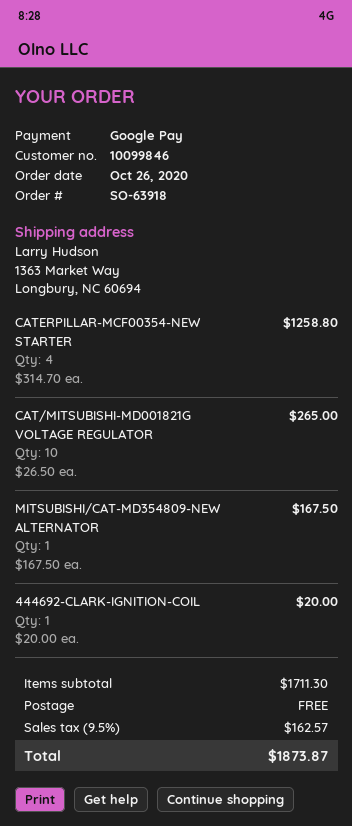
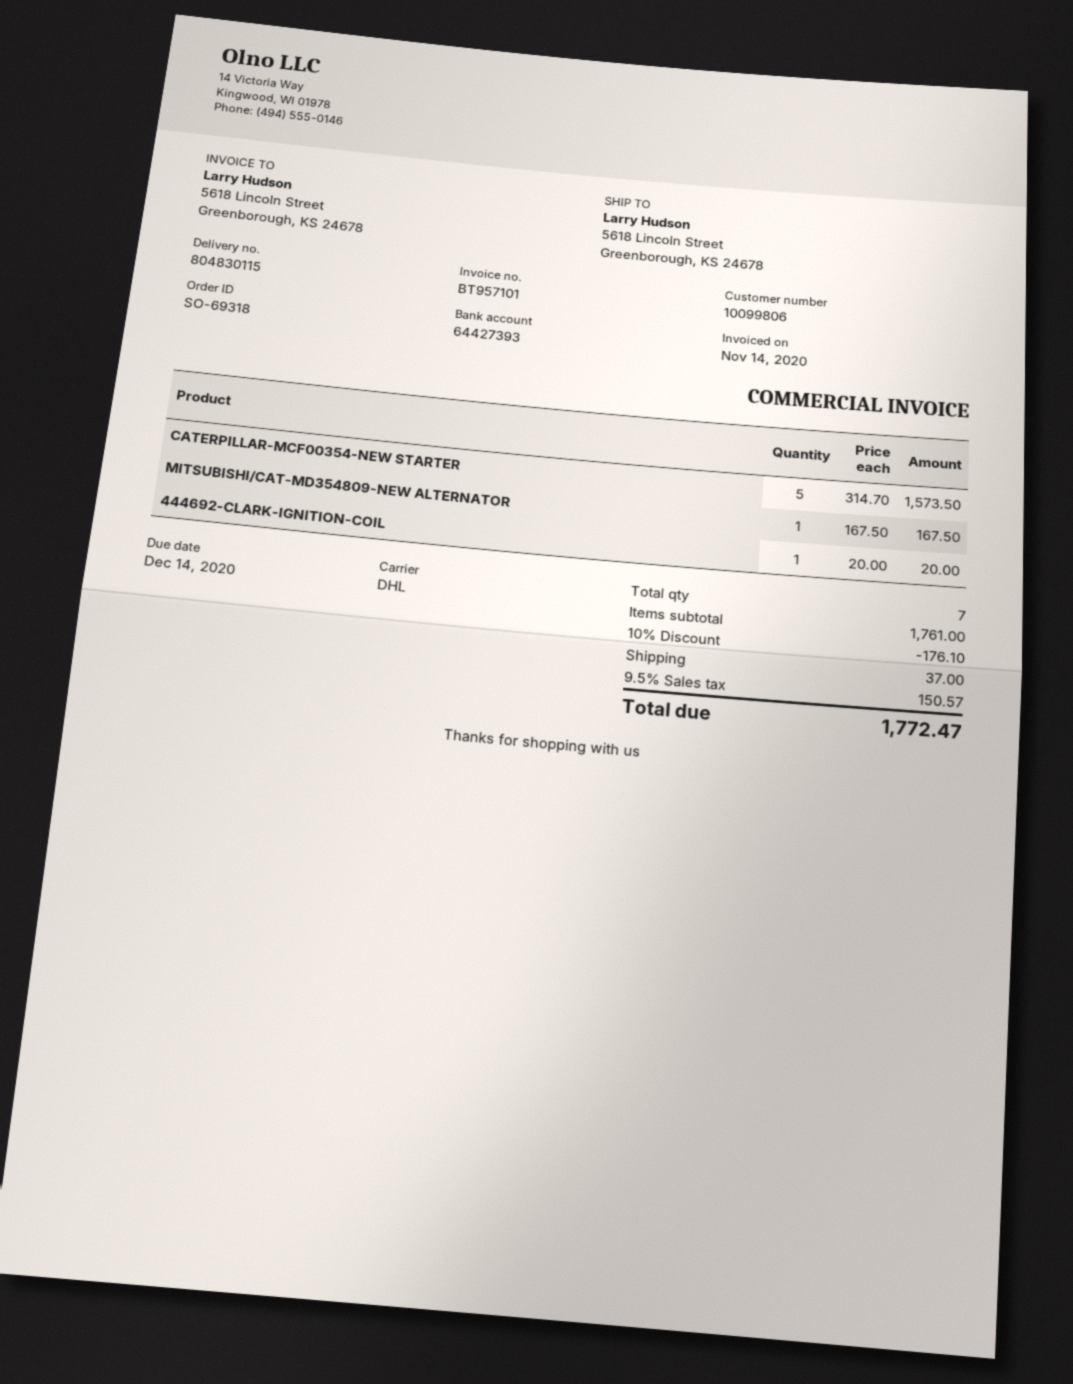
order number: SO-63918 -> SO-69318
customer number: 10099846 -> 10099806
ship to: 1363 Market Way, Longbury, NC 60694 -> 5618 Lincoln Street, Greenborough, KS 24678
CATERPILLAR-MCF00354-NEW STARTER: 4 x 314.70 = 1258.80 -> 5 x 314.70 = 1573.50
CAT/MITSUBISHI-MD001821G VOLTAGE REGULATOR: 10 x 26.50 = 265.00 -> none
subtotal: 1711.30 -> 1761.00
discount: none -> 10% = 176.10
shipping: 0.00 -> 37.00
tax: 9.5% = 162.57 -> 9.5% = 150.57
total: 1873.87 -> 1772.47

